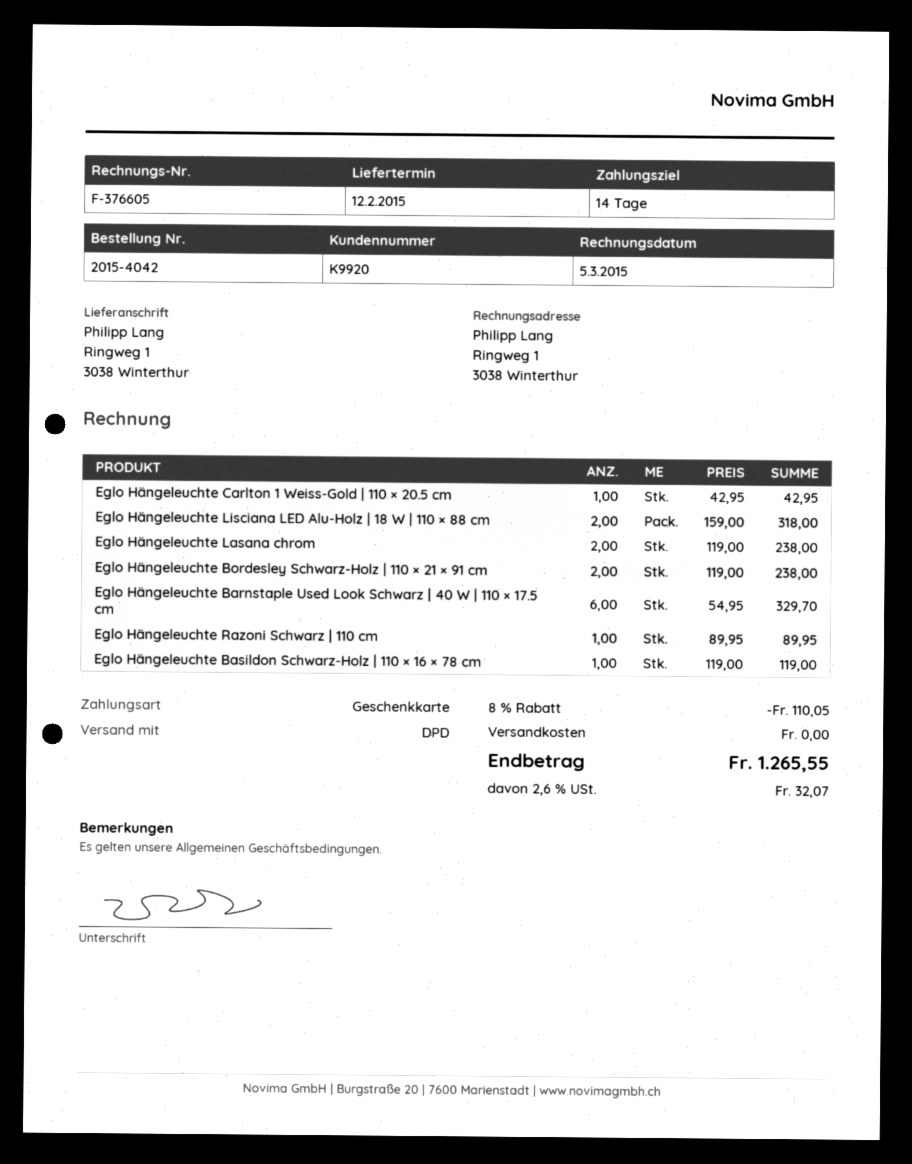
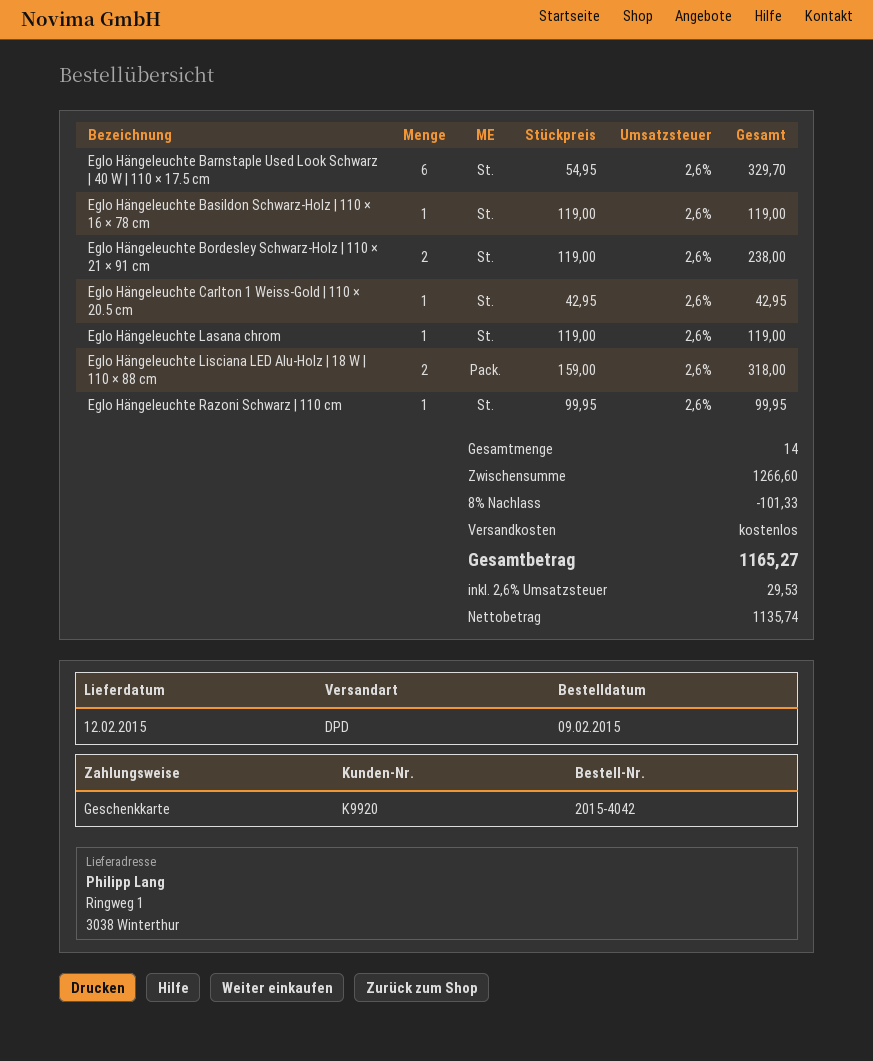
Eglo Hängeleuchte Lasana chrom: 2 x 119.00 = 238.00 -> 1 x 119.00 = 119.00
Eglo Hängeleuchte Razoni Schwarz | 110 cm: 1 x 89.95 = 89.95 -> 1 x 99.95 = 99.95
discount: 8% = 110.05 -> 8% = 101.33
tax: 2.6% = 32.07 -> 2.6% = 29.53
total: 1265.55 -> 1165.27

